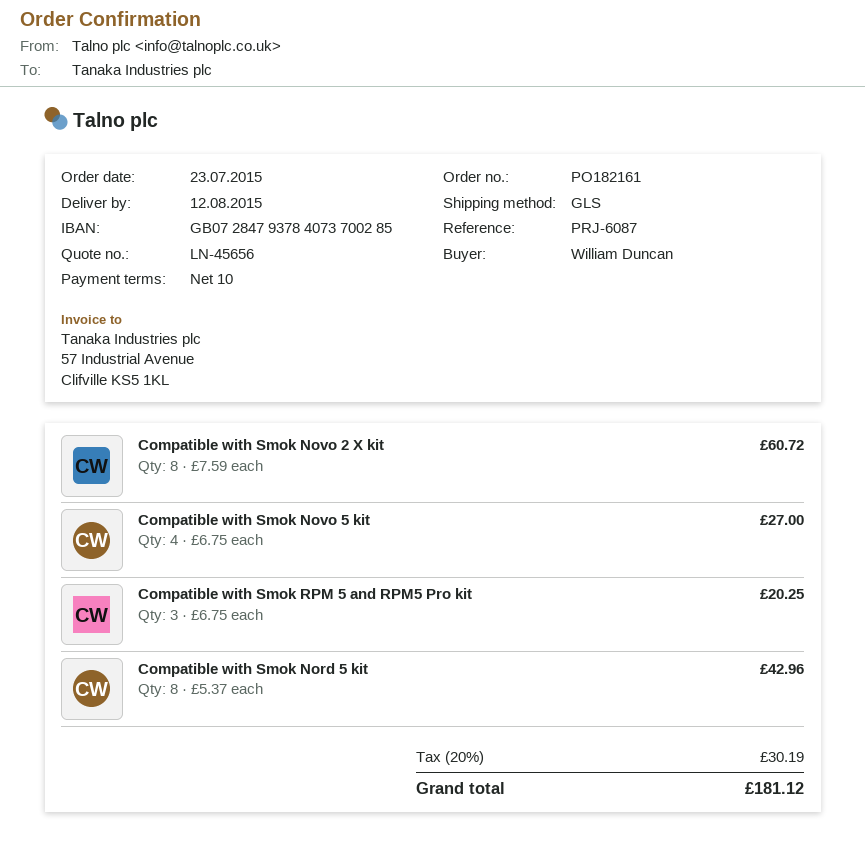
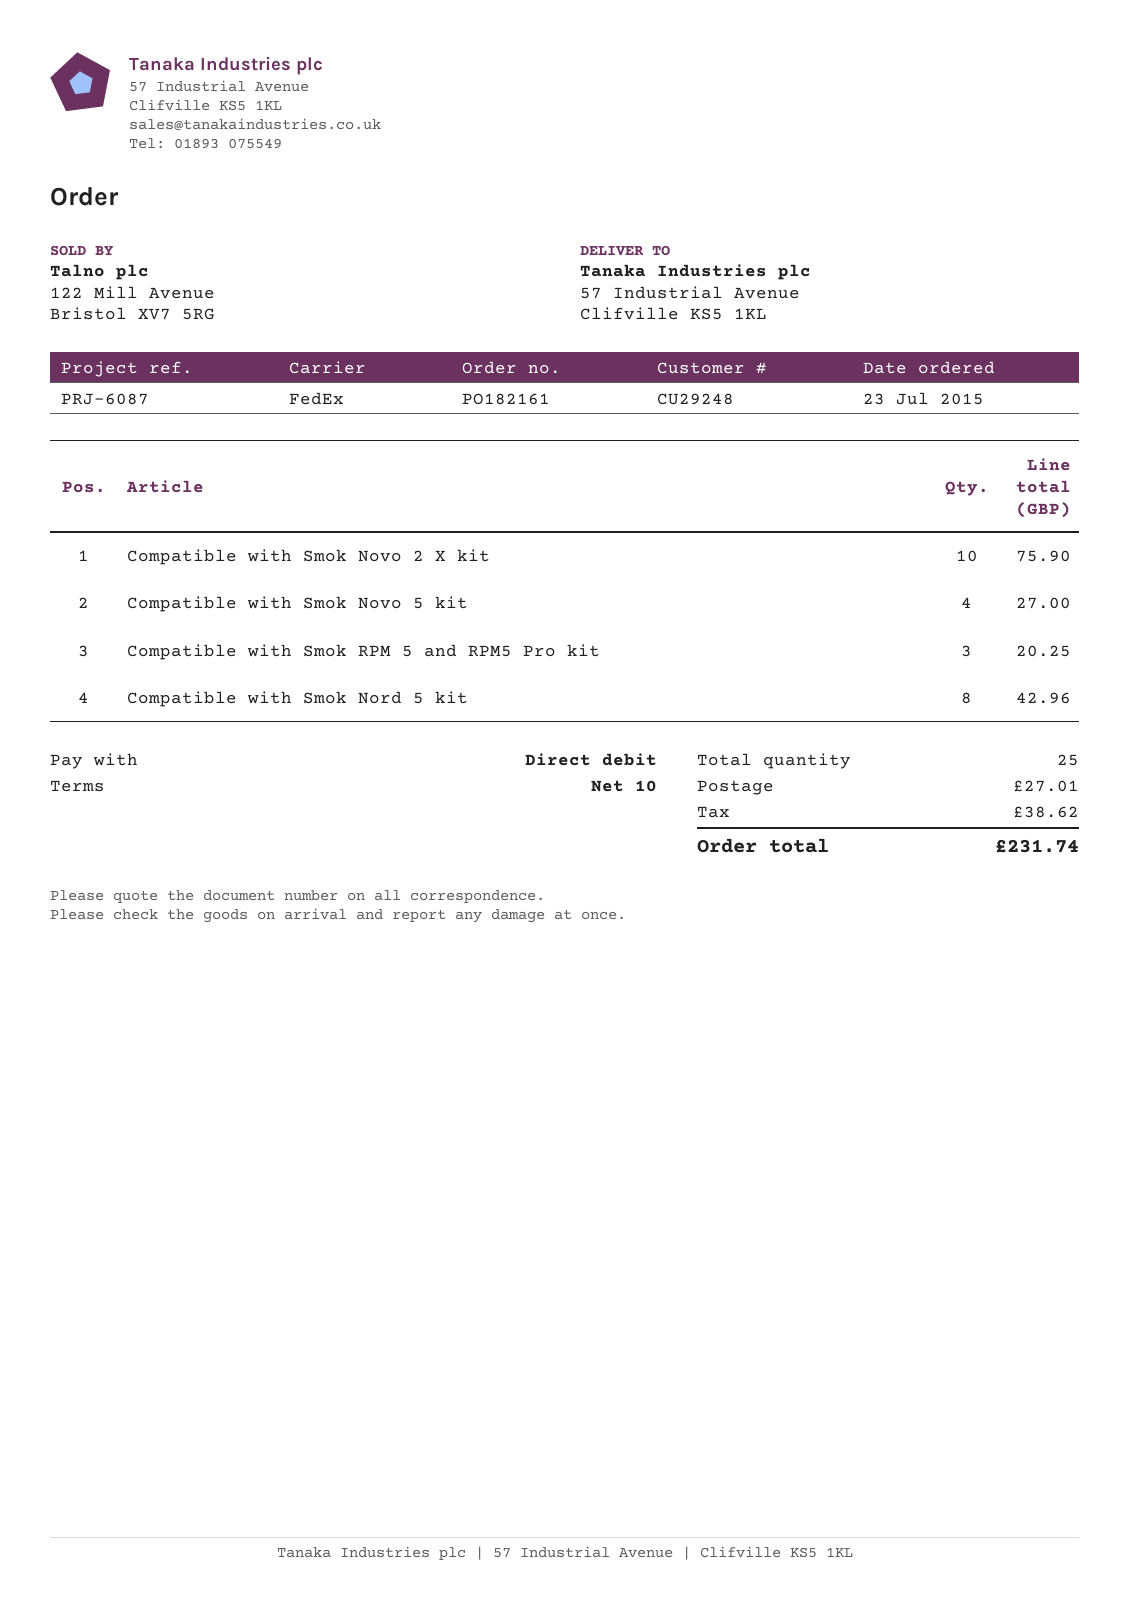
shipping method: GLS -> FedEx
Compatible with Smok Novo 2 X kit: 8 for 60.72 -> 10 for 75.90
shipping: none -> 27.01
tax: 30.19 -> 38.62
total: 181.12 -> 231.74

